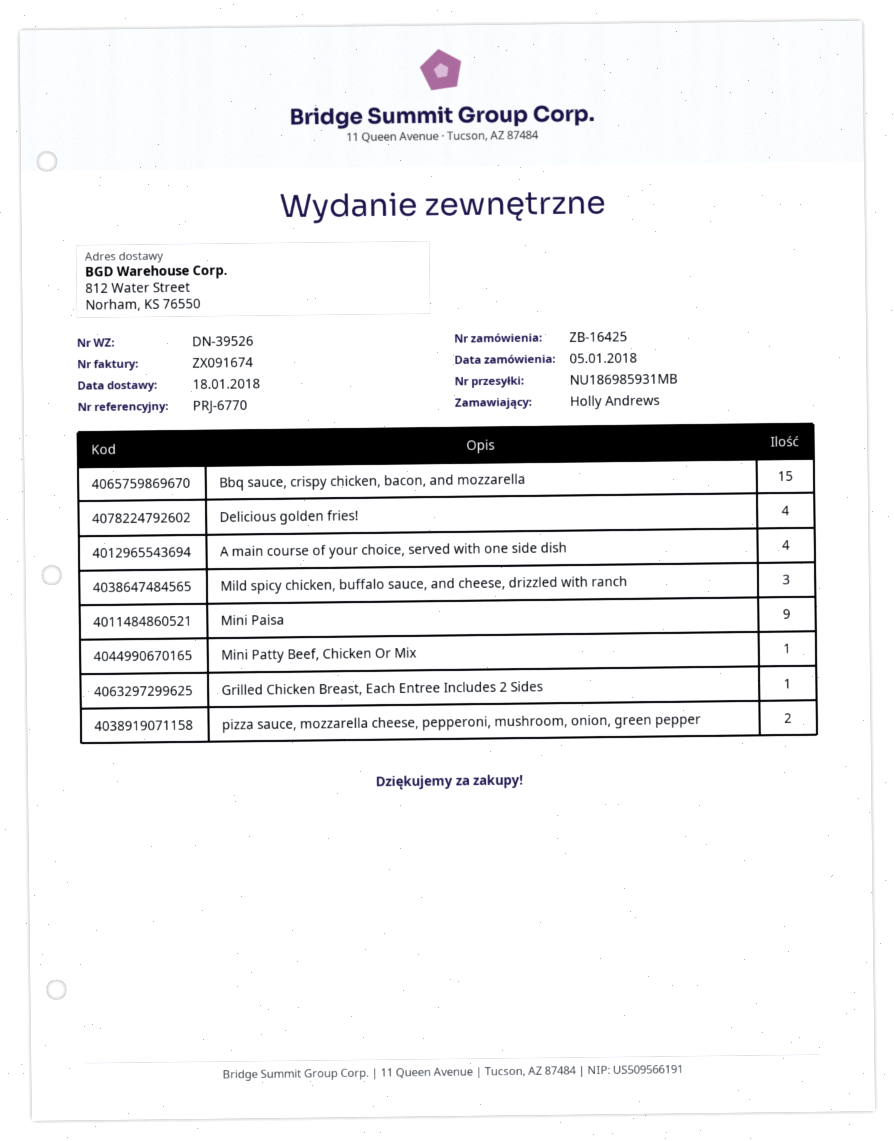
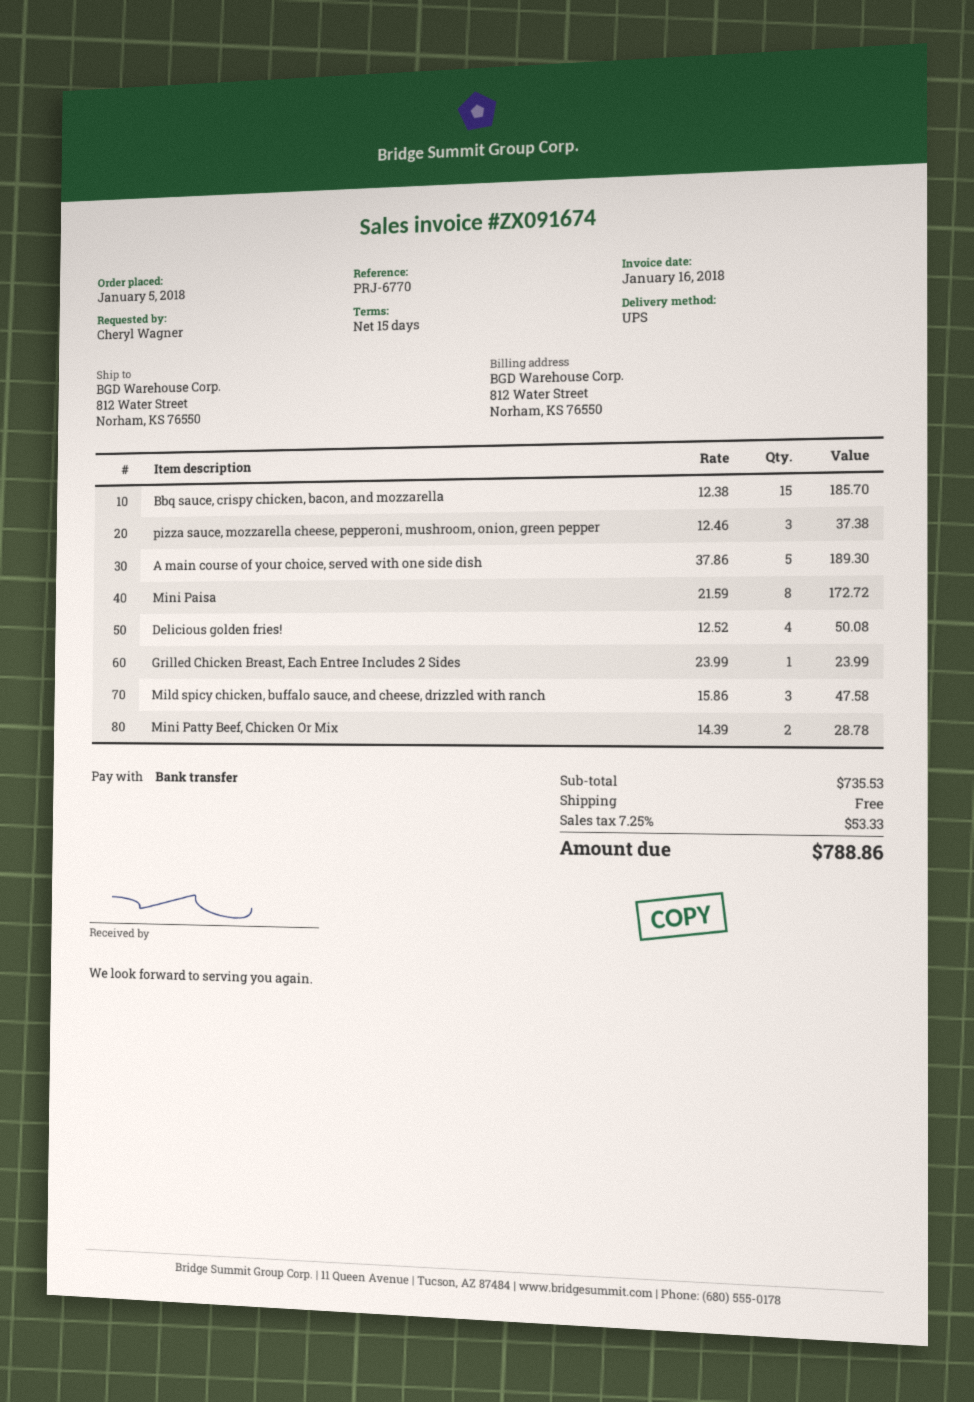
ordered by: Holly Andrews -> Cheryl Wagner
A main course of your choice, served with one side dish: 4 -> 5
Mini Paisa: 9 -> 8
Mini Patty Beef, Chicken Or Mix: 1 -> 2
pizza sauce, mozzarella cheese, pepperoni, mushroom, onion, green pepper: 2 -> 3

